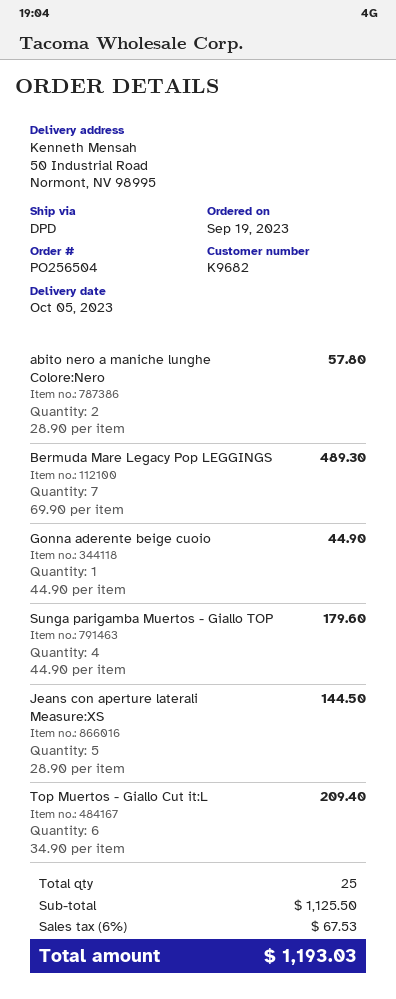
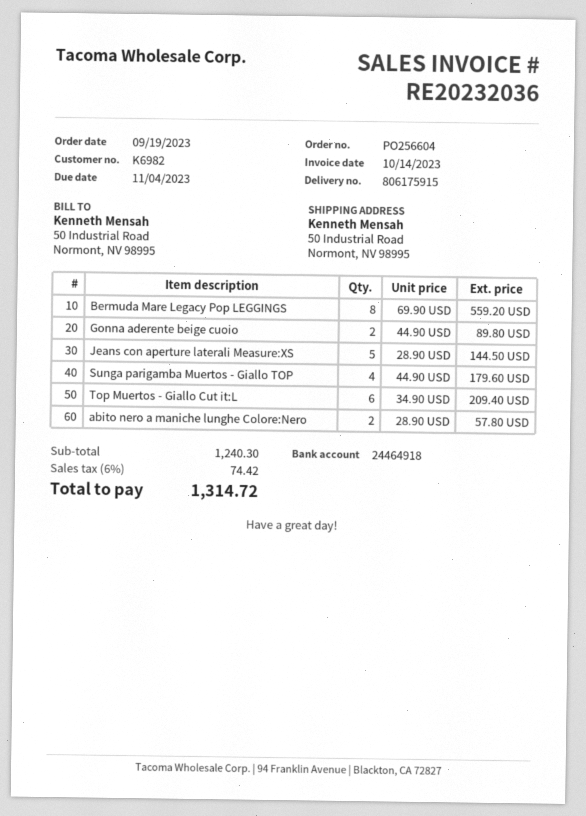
order number: PO256504 -> PO256604
customer number: K9682 -> K6982
Bermuda Mare Legacy Pop LEGGINGS: 7 x 69.90 = 489.30 -> 8 x 69.90 = 559.20
Gonna aderente beige cuoio: 1 x 44.90 = 44.90 -> 2 x 44.90 = 89.80
subtotal: 1125.50 -> 1240.30
tax: 6% = 67.53 -> 6% = 74.42
total: 1193.03 -> 1314.72

